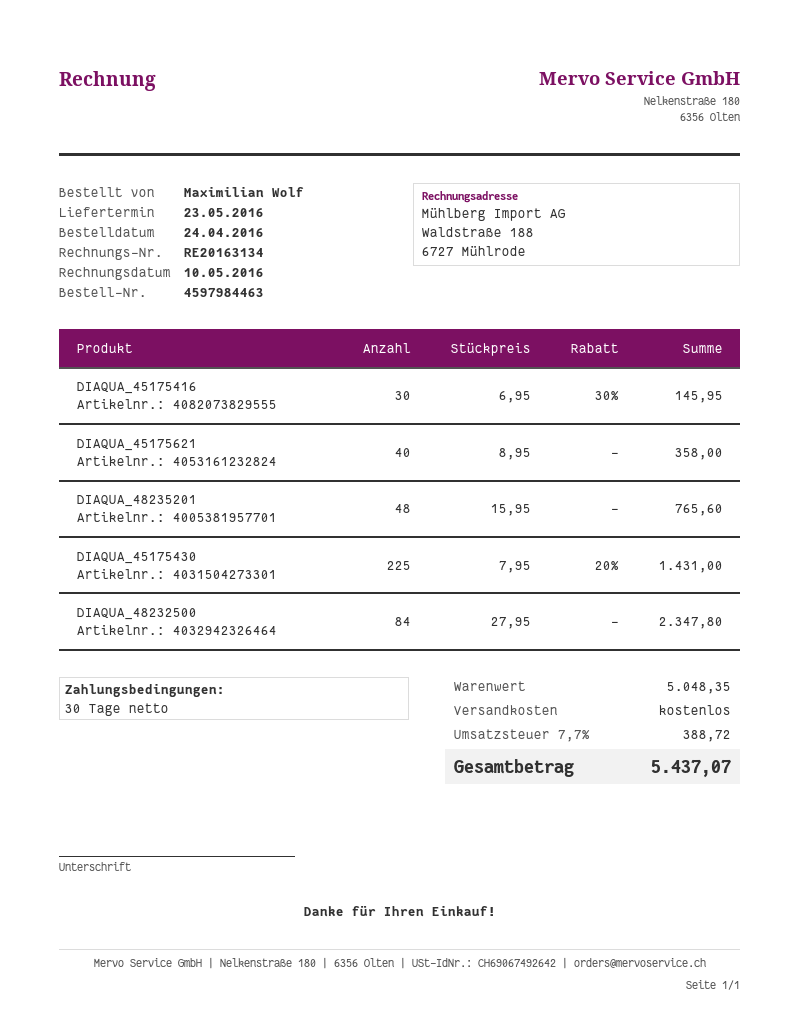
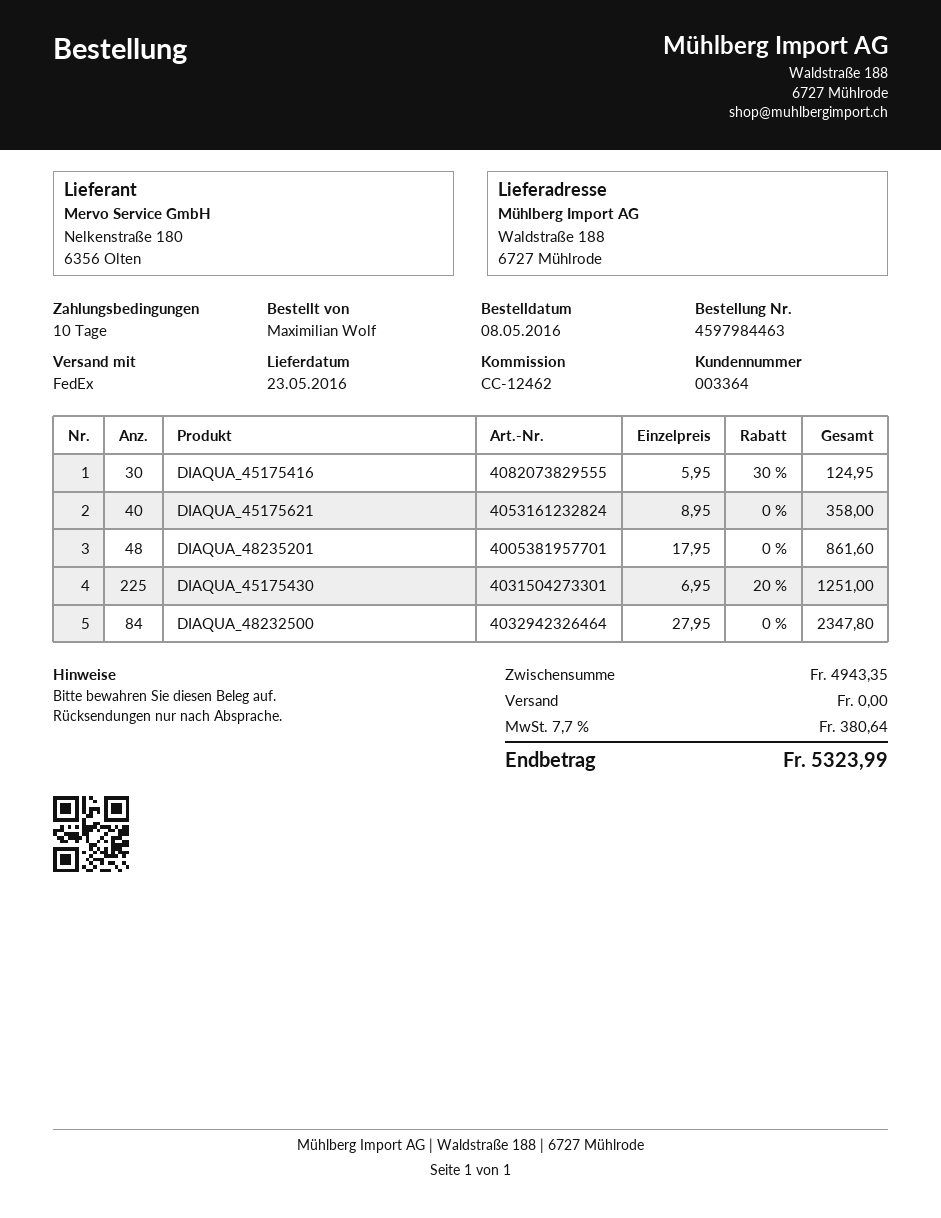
order date: 2016-04-24 -> 2016-05-08
payment terms: 30 days -> 10 days
DIAQUA_45175416: 30 x 6.95 - 30% = 145.95 -> 30 x 5.95 - 30% = 124.95
DIAQUA_48235201: 48 x 15.95 = 765.60 -> 48 x 17.95 = 861.60
DIAQUA_45175430: 225 x 7.95 - 20% = 1431.00 -> 225 x 6.95 - 20% = 1251.00
subtotal: 5048.35 -> 4943.35
tax: 7.7% = 388.72 -> 7.7% = 380.64
total: 5437.07 -> 5323.99

